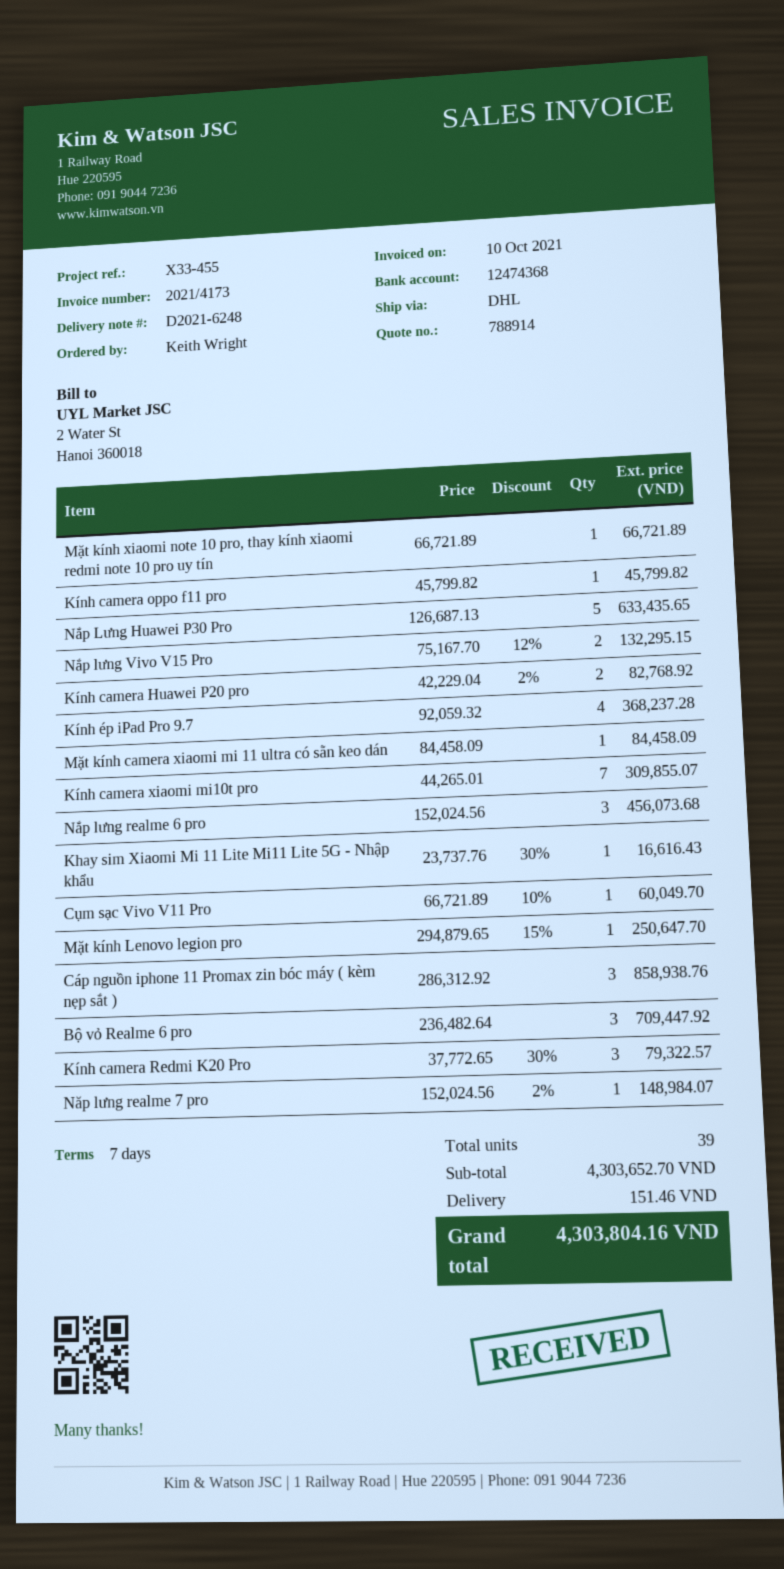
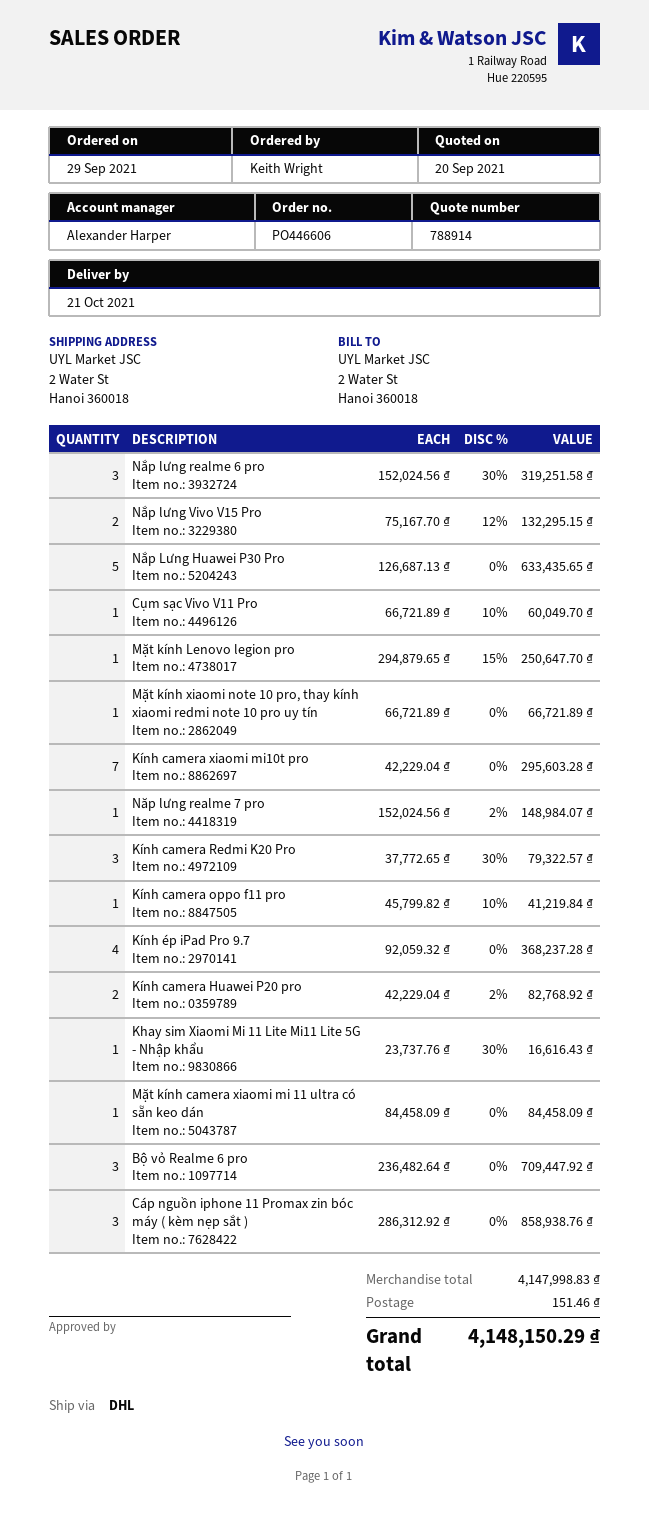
Kính camera oppo f11 pro: 1 x 45799.82 = 45799.82 -> 1 x 45799.82 - 10% = 41219.84
Kính camera xiaomi mi10t pro: 7 x 44265.01 = 309855.07 -> 7 x 42229.04 = 295603.28
Nắp lưng realme 6 pro: 3 x 152024.56 = 456073.68 -> 3 x 152024.56 - 30% = 319251.58
subtotal: 4303652.70 -> 4147998.83
total: 4303804.16 -> 4148150.29

